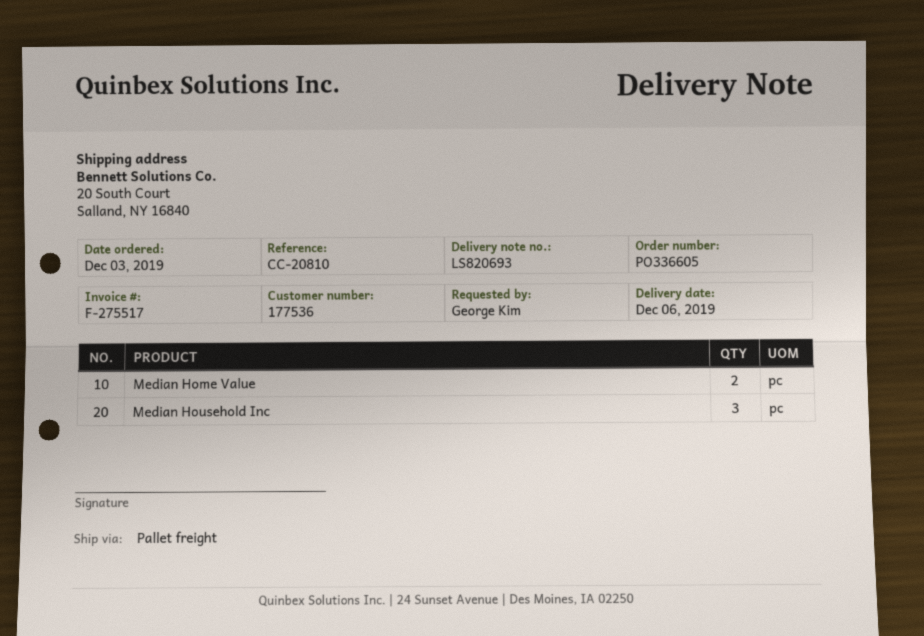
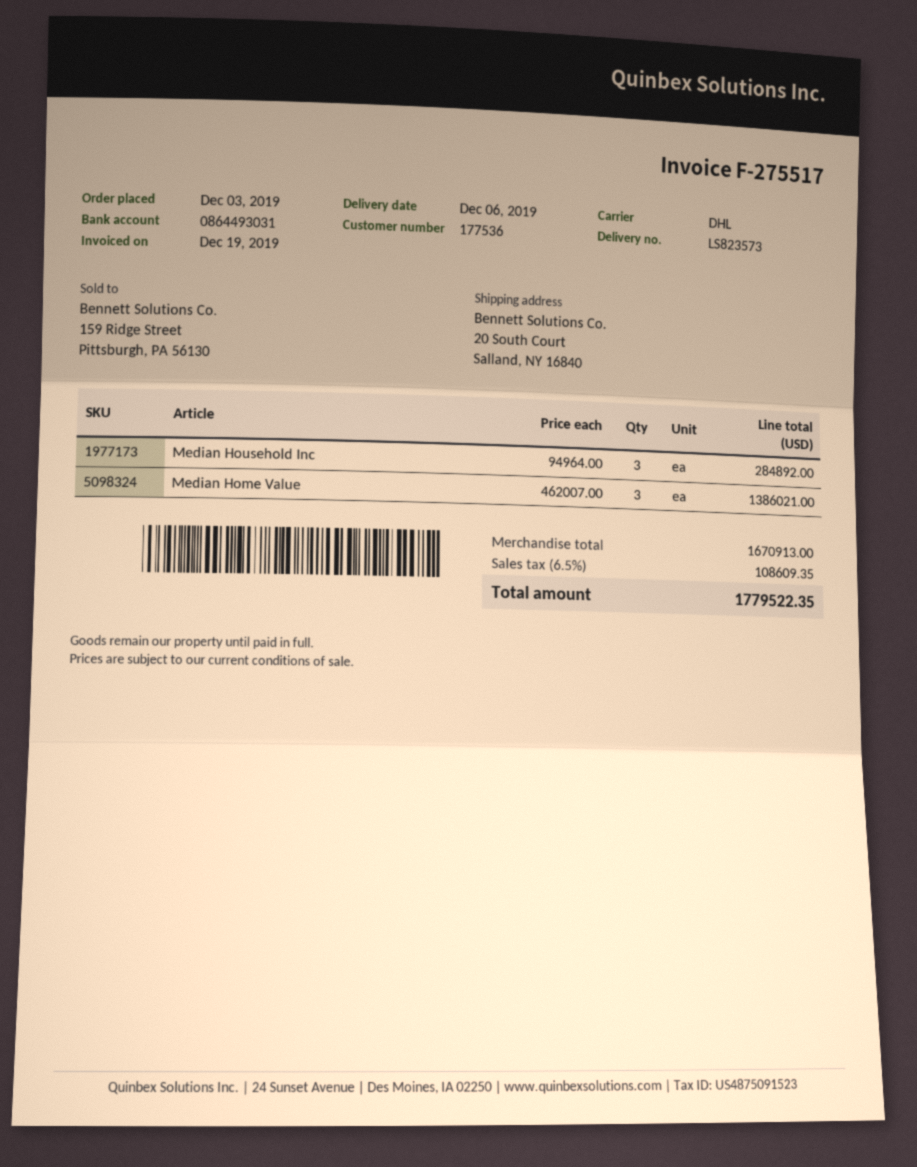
delivery note number: LS820693 -> LS823573
shipping method: pallet freight -> DHL
Median Home Value: 2 -> 3

